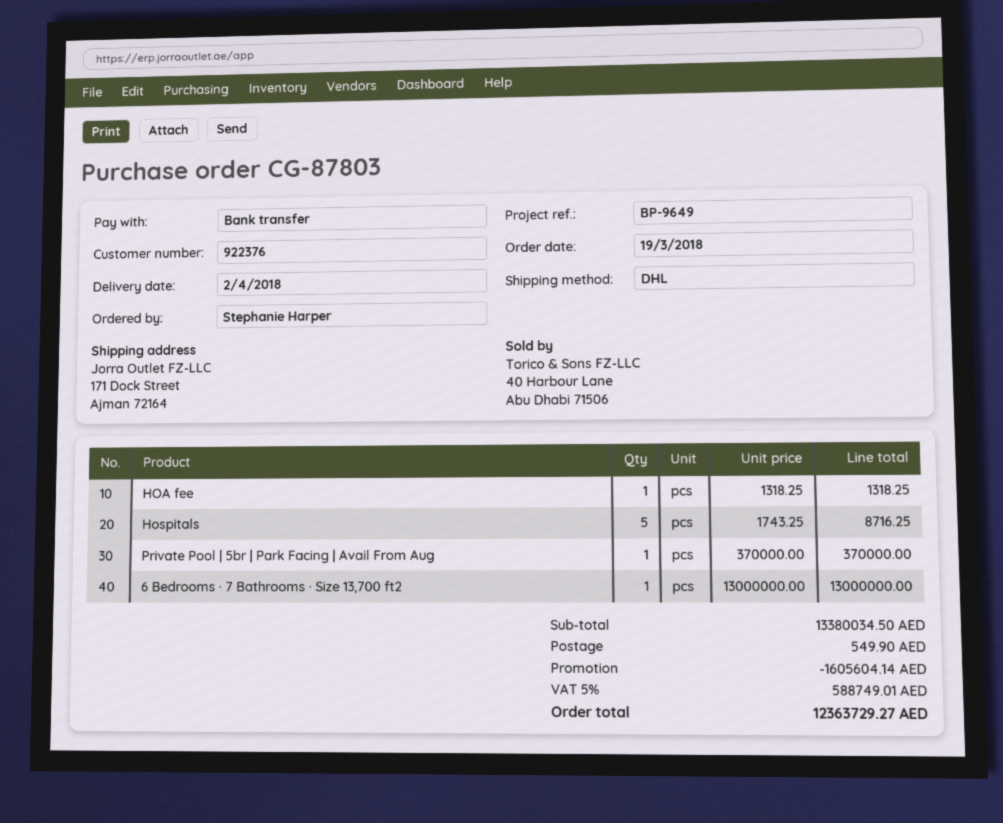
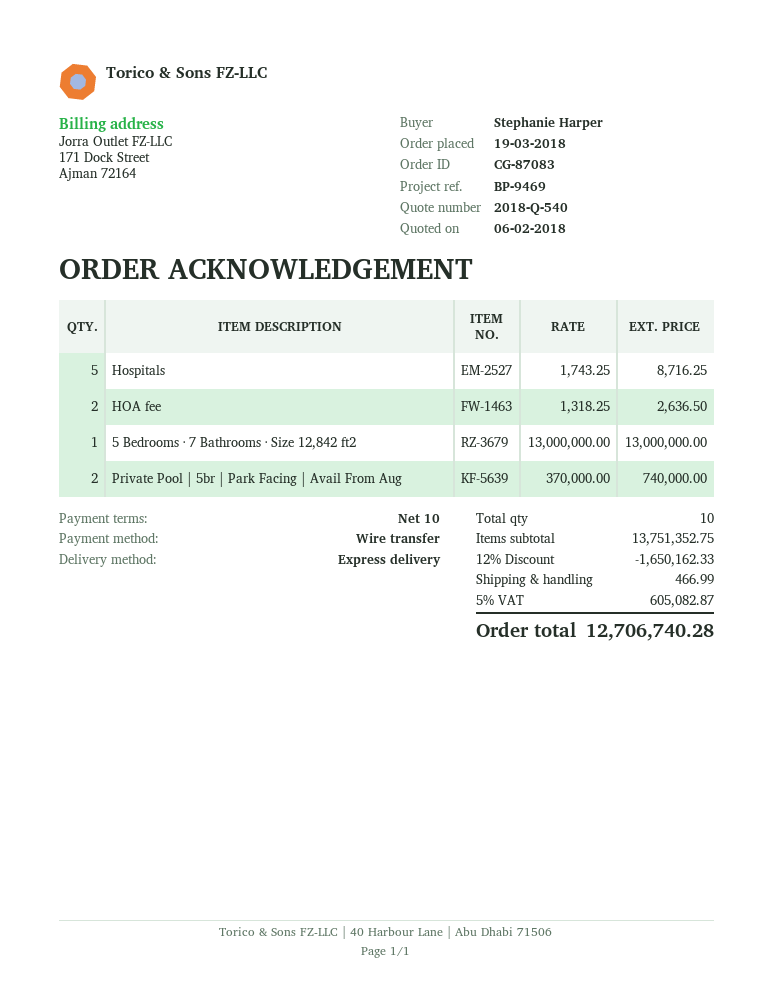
order number: CG-87803 -> CG-87083
reference: BP-9649 -> BP-9469
shipping method: DHL -> express
HOA fee: 1 x 1318.25 = 1318.25 -> 2 x 1318.25 = 2636.50
Private Pool | 5br | Park Facing | Avail From Aug: 1 x 370000.00 = 370000.00 -> 2 x 370000.00 = 740000.00
6 Bedrooms · 7 Bathrooms · Size 13,700 ft2: 1 x 13000000.00 = 13000000.00 -> none
5 Bedrooms · 7 Bathrooms · Size 12,842 ft2: none -> 1 x 13000000.00 = 13000000.00
subtotal: 13380034.50 -> 13751352.75
discount: 1605604.14 -> 1650162.33
shipping: 549.90 -> 466.99
tax: 5% = 588749.01 -> 5% = 605082.87
total: 12363729.27 -> 12706740.28

